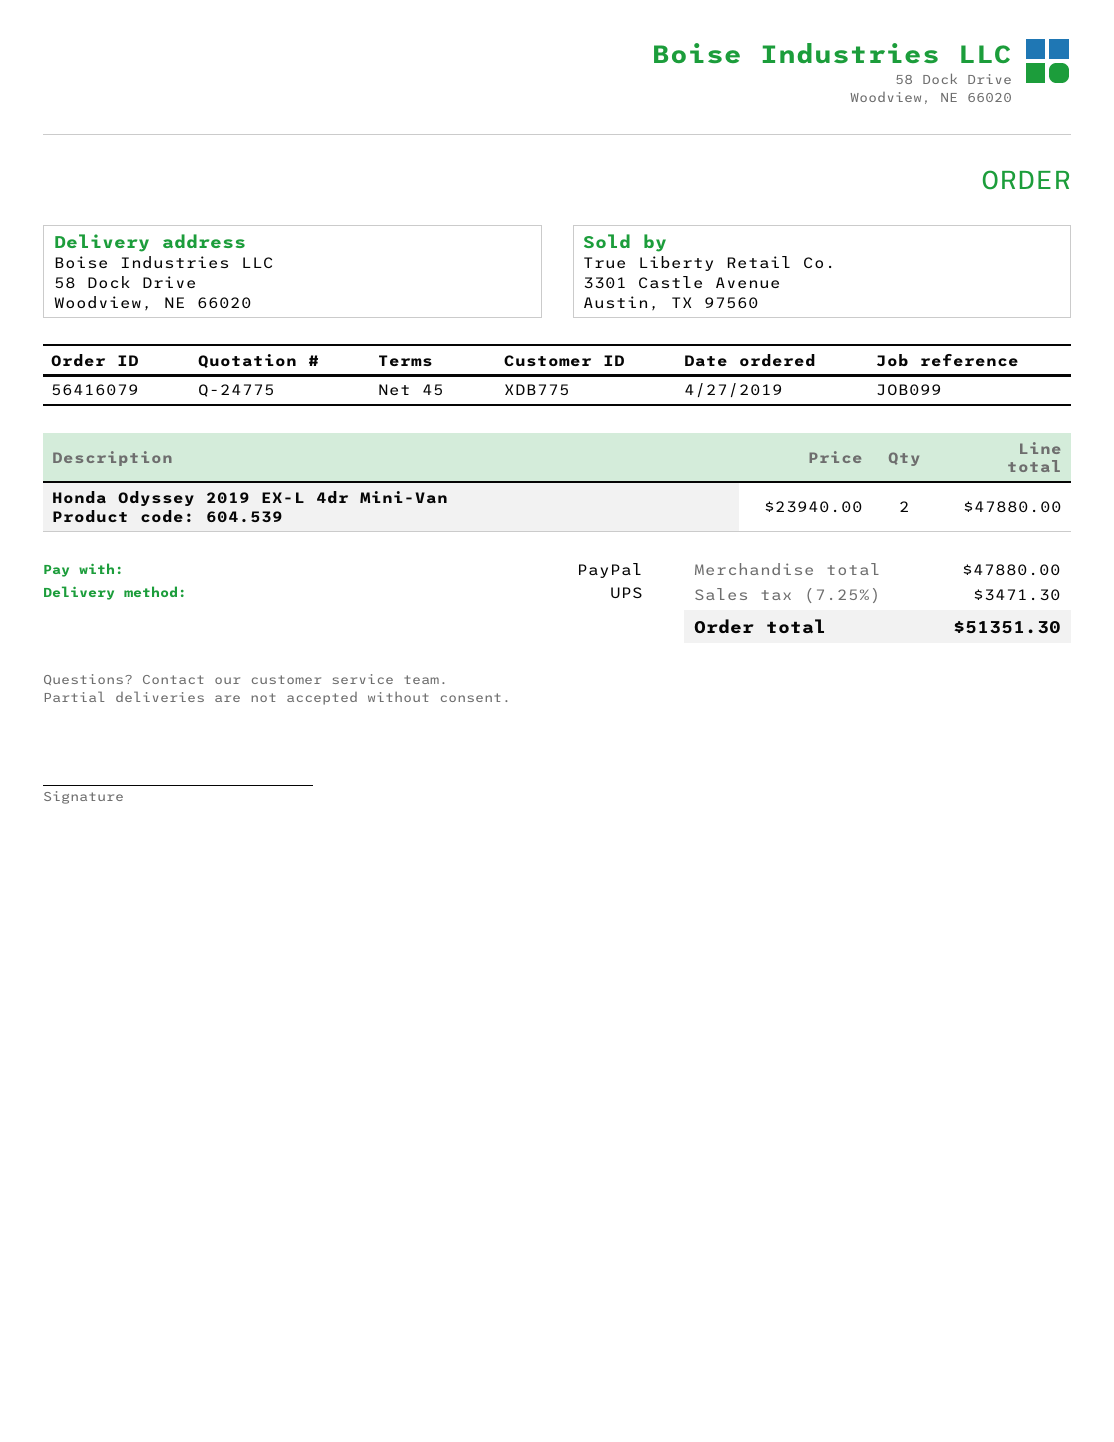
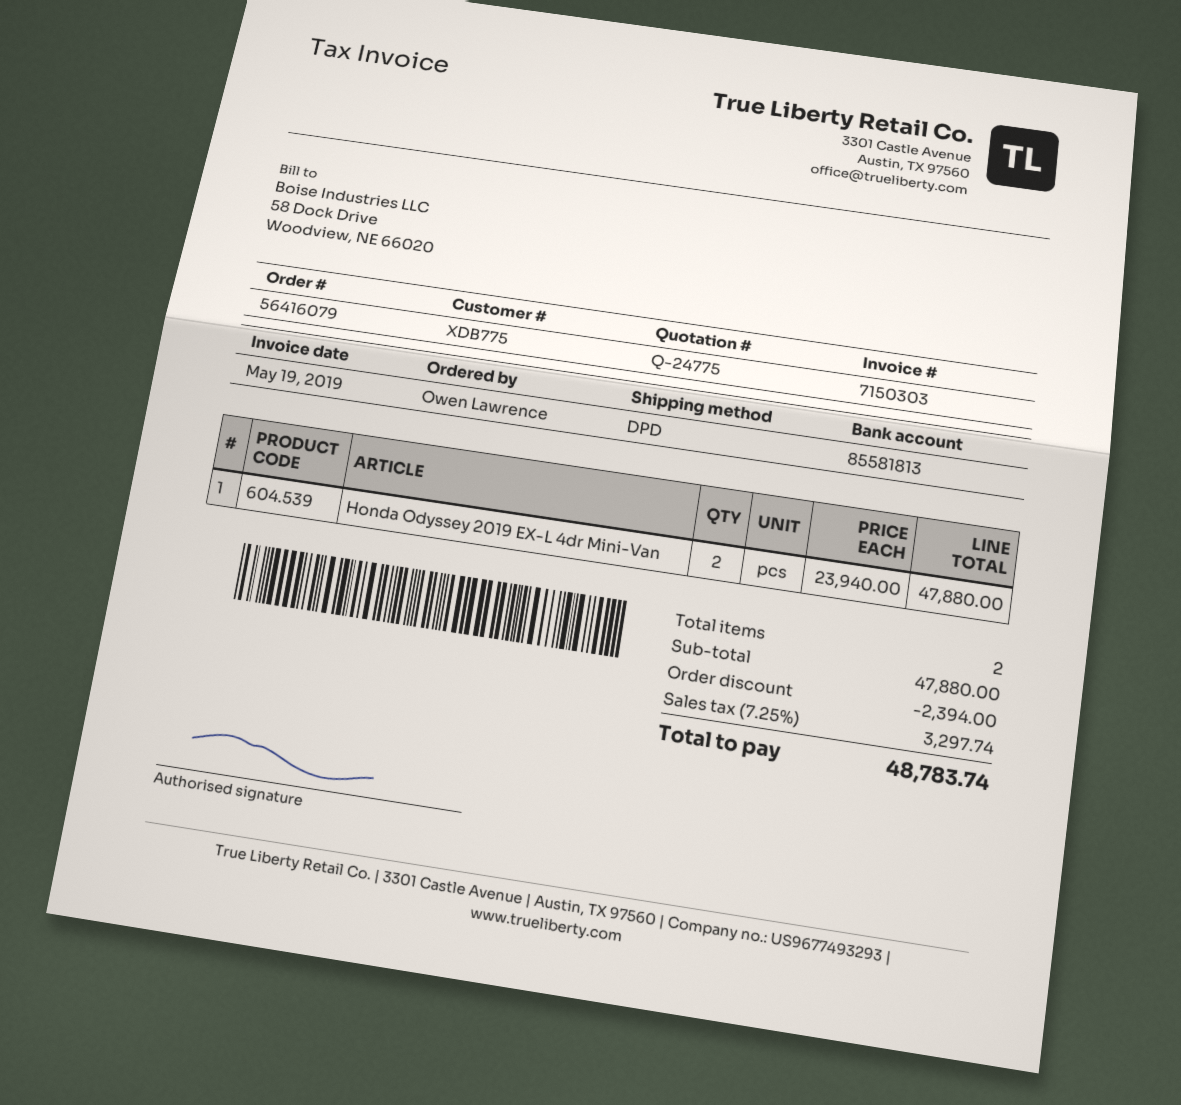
shipping method: UPS -> DPD
discount: none -> 2394.00
tax: 7.25% = 3471.30 -> 7.25% = 3297.74
total: 51351.30 -> 48783.74

